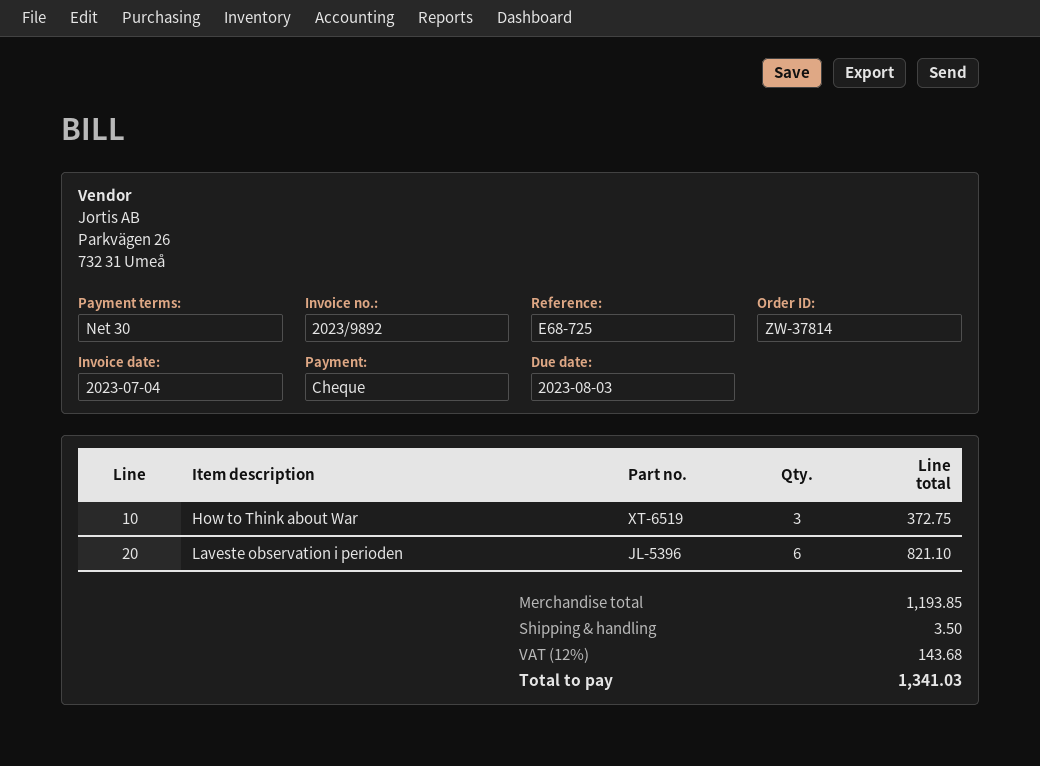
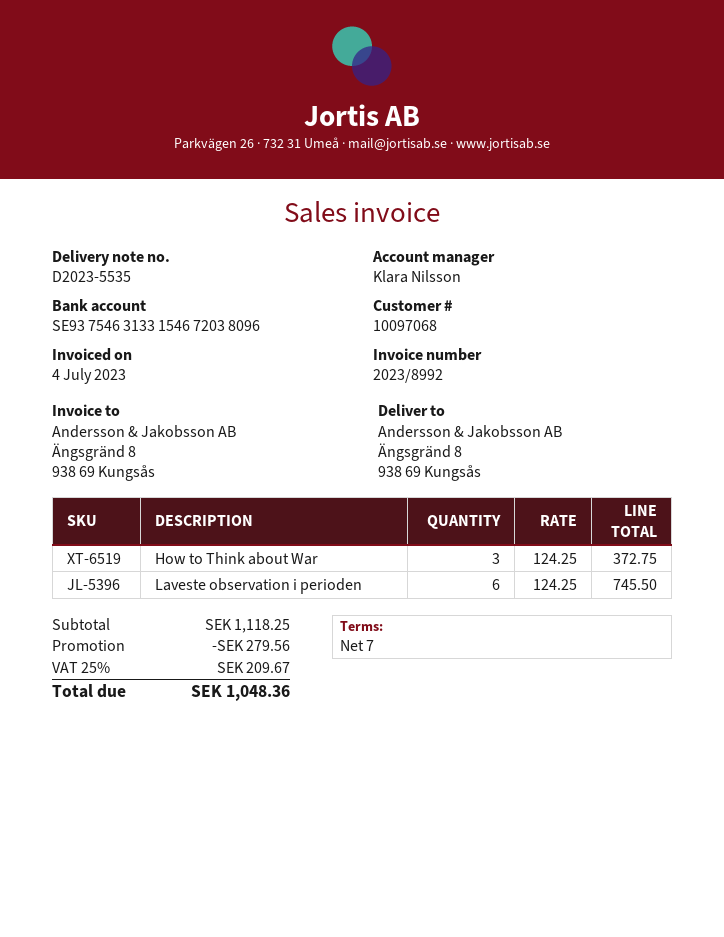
invoice number: 2023/9892 -> 2023/8992
payment terms: 30 days -> 7 days
Laveste observation i perioden: 6 for 821.10 -> 6 for 745.50
subtotal: 1193.85 -> 1118.25
discount: none -> 279.56
shipping: 3.50 -> none
tax: 12% = 143.68 -> 25% = 209.67
total: 1341.03 -> 1048.36

